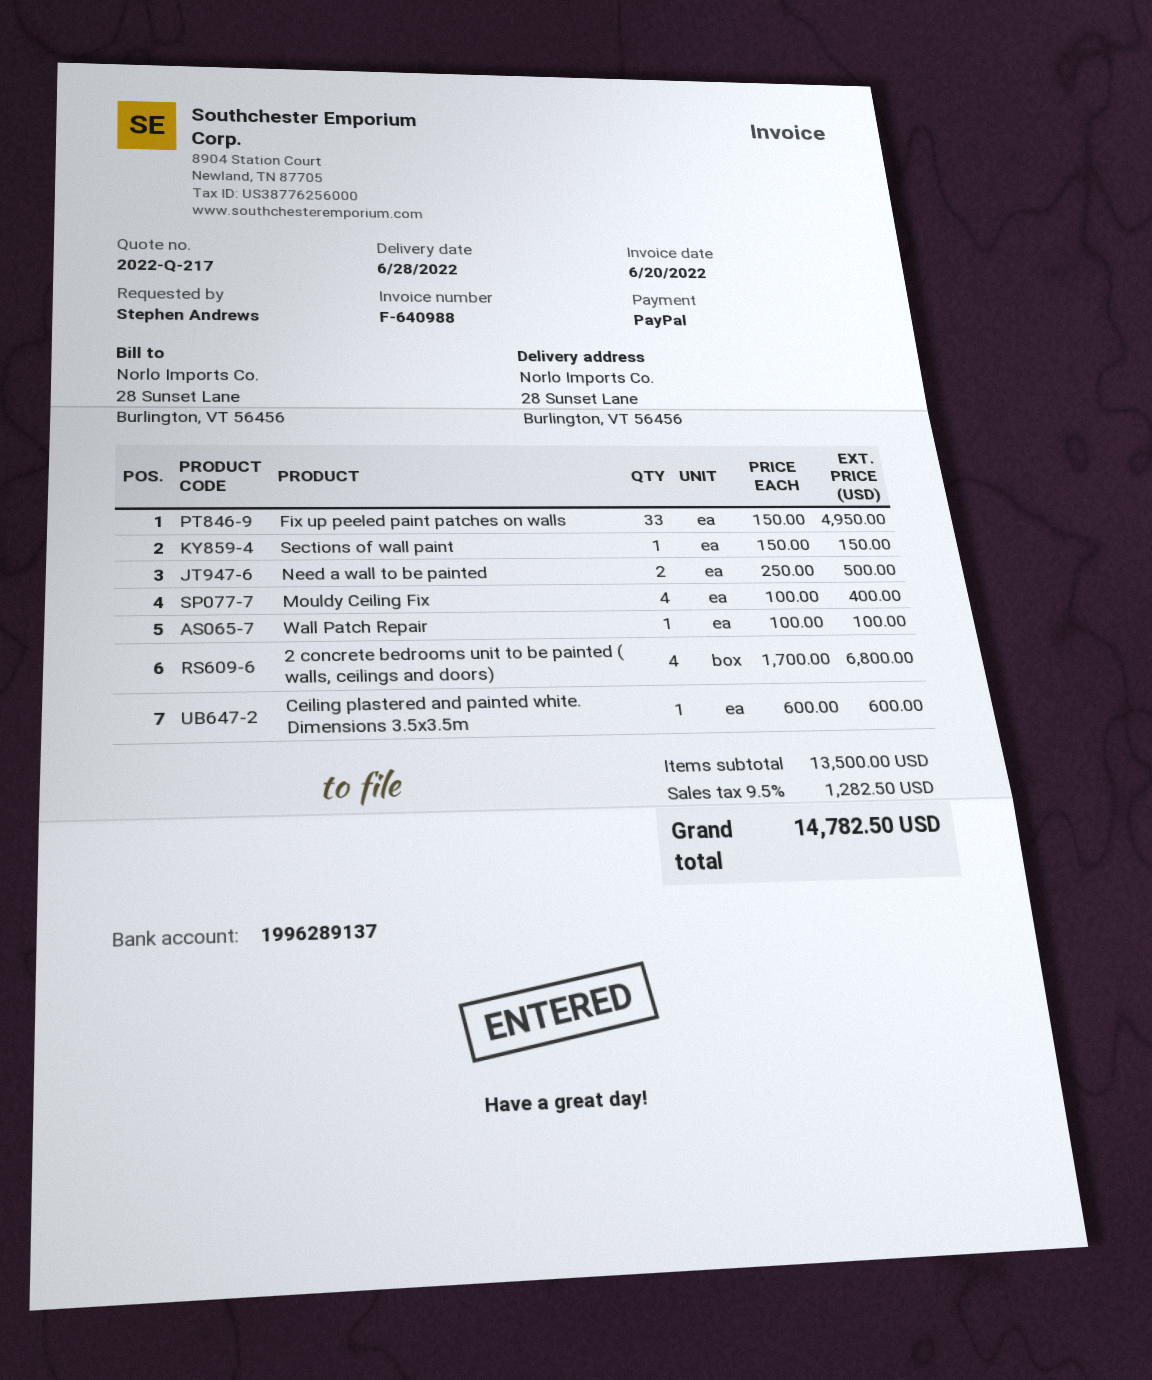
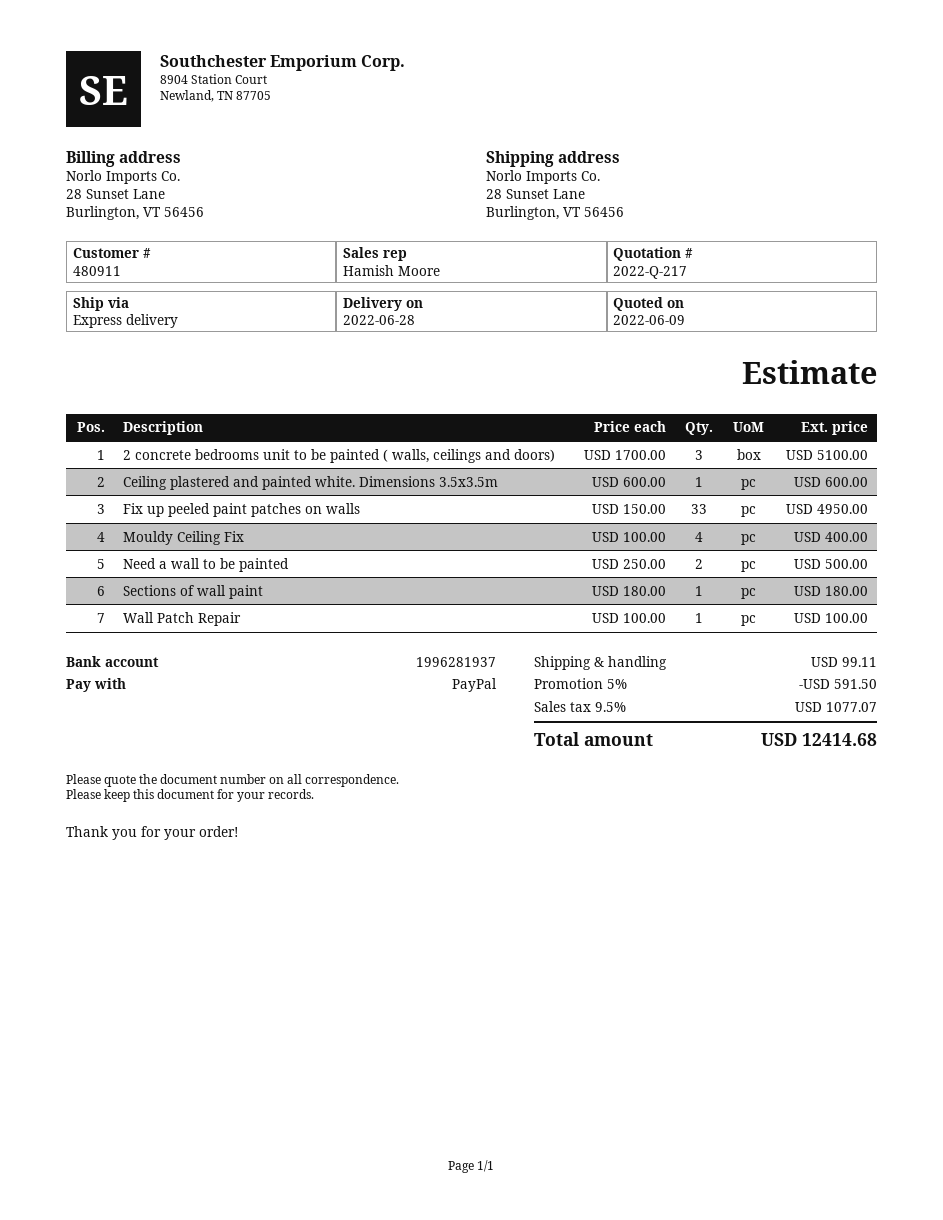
bank account: 1996289137 -> 1996281937
Sections of wall paint: 1 x 150.00 = 150.00 -> 1 x 180.00 = 180.00
2 concrete bedrooms unit to be painted ( walls, ceilings and doors): 4 x 1700.00 = 6800.00 -> 3 x 1700.00 = 5100.00
discount: none -> 5% = 591.50
shipping: none -> 99.11
tax: 9.5% = 1282.50 -> 9.5% = 1077.07
total: 14782.50 -> 12414.68

